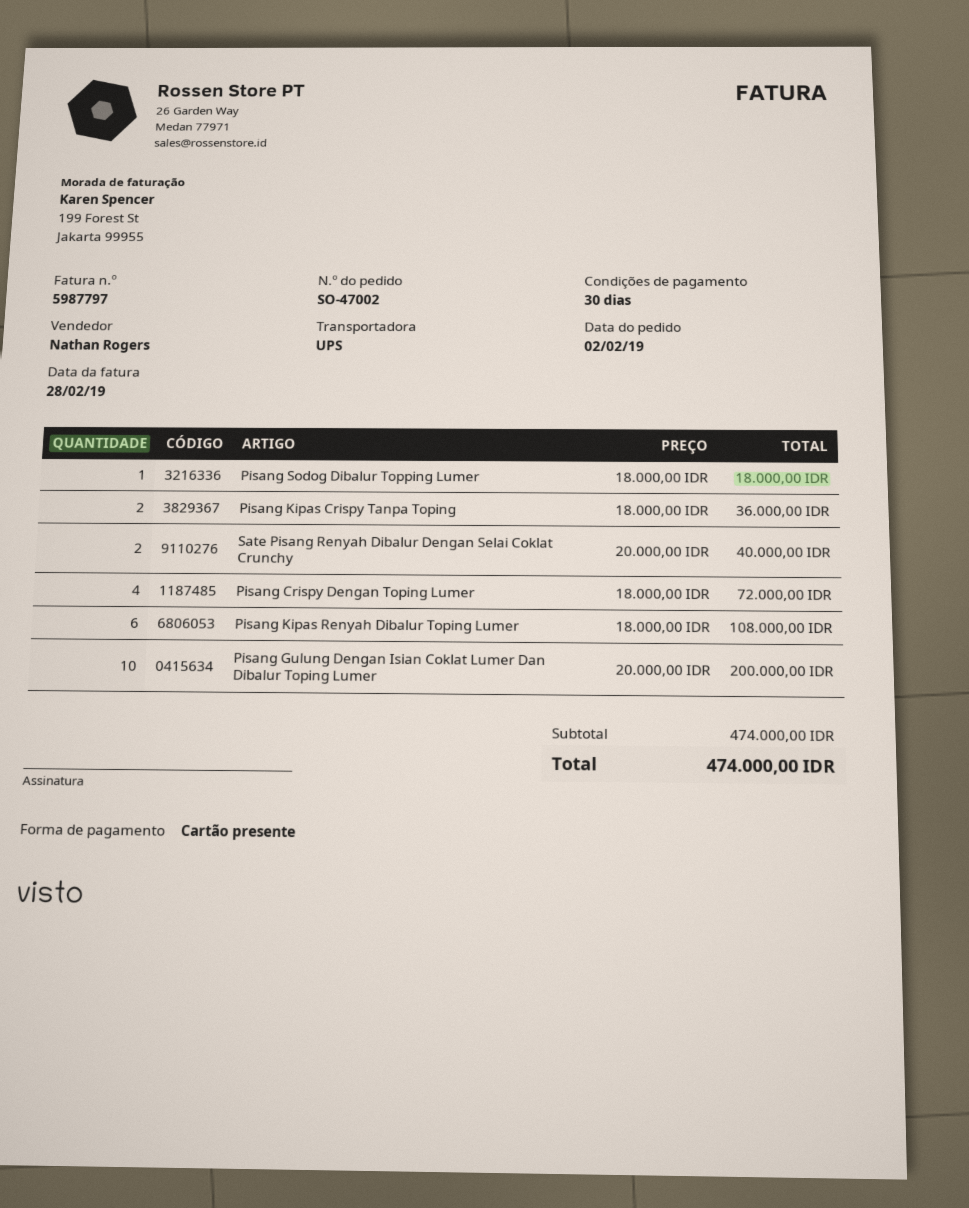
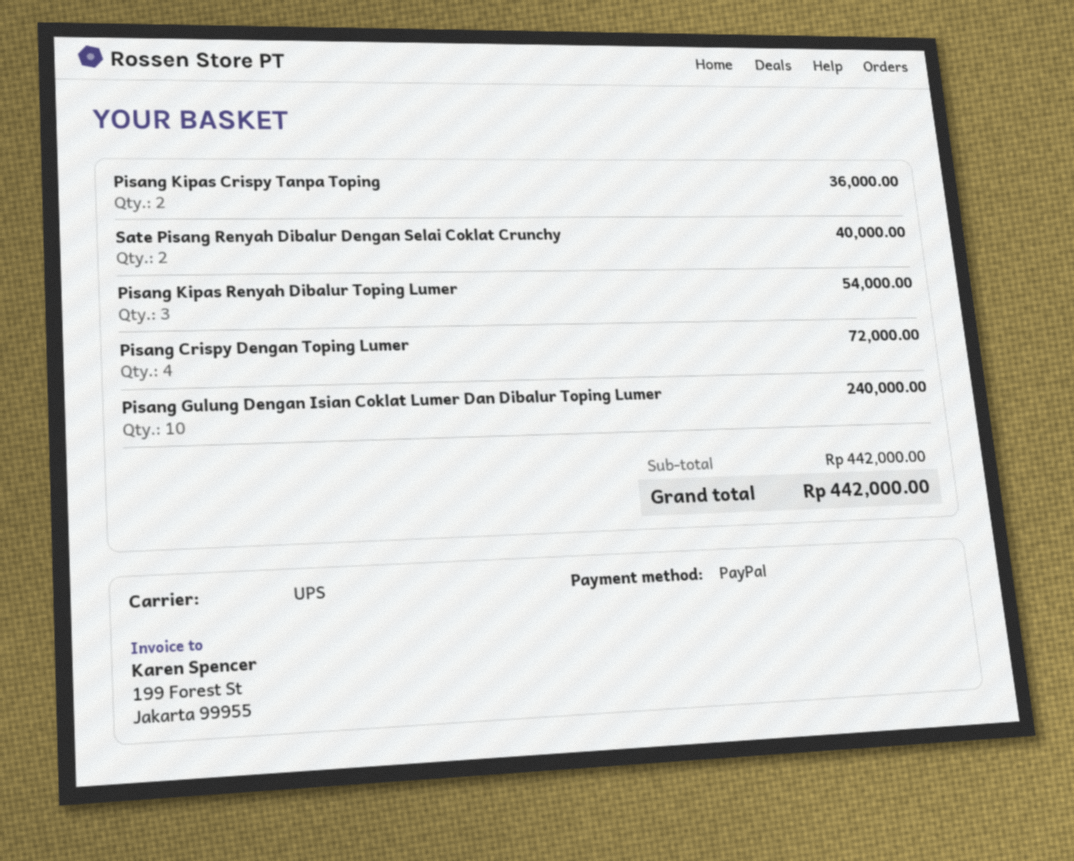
payment method: gift card -> PayPal
Pisang Sodog Dibalur Topping Lumer: 1 for 18000.00 -> none
Pisang Kipas Renyah Dibalur Toping Lumer: 6 for 108000.00 -> 3 for 54000.00
Pisang Gulung Dengan Isian Coklat Lumer Dan Dibalur Toping Lumer: 10 for 200000.00 -> 10 for 240000.00
subtotal: 474000.00 -> 442000.00
total: 474000.00 -> 442000.00

